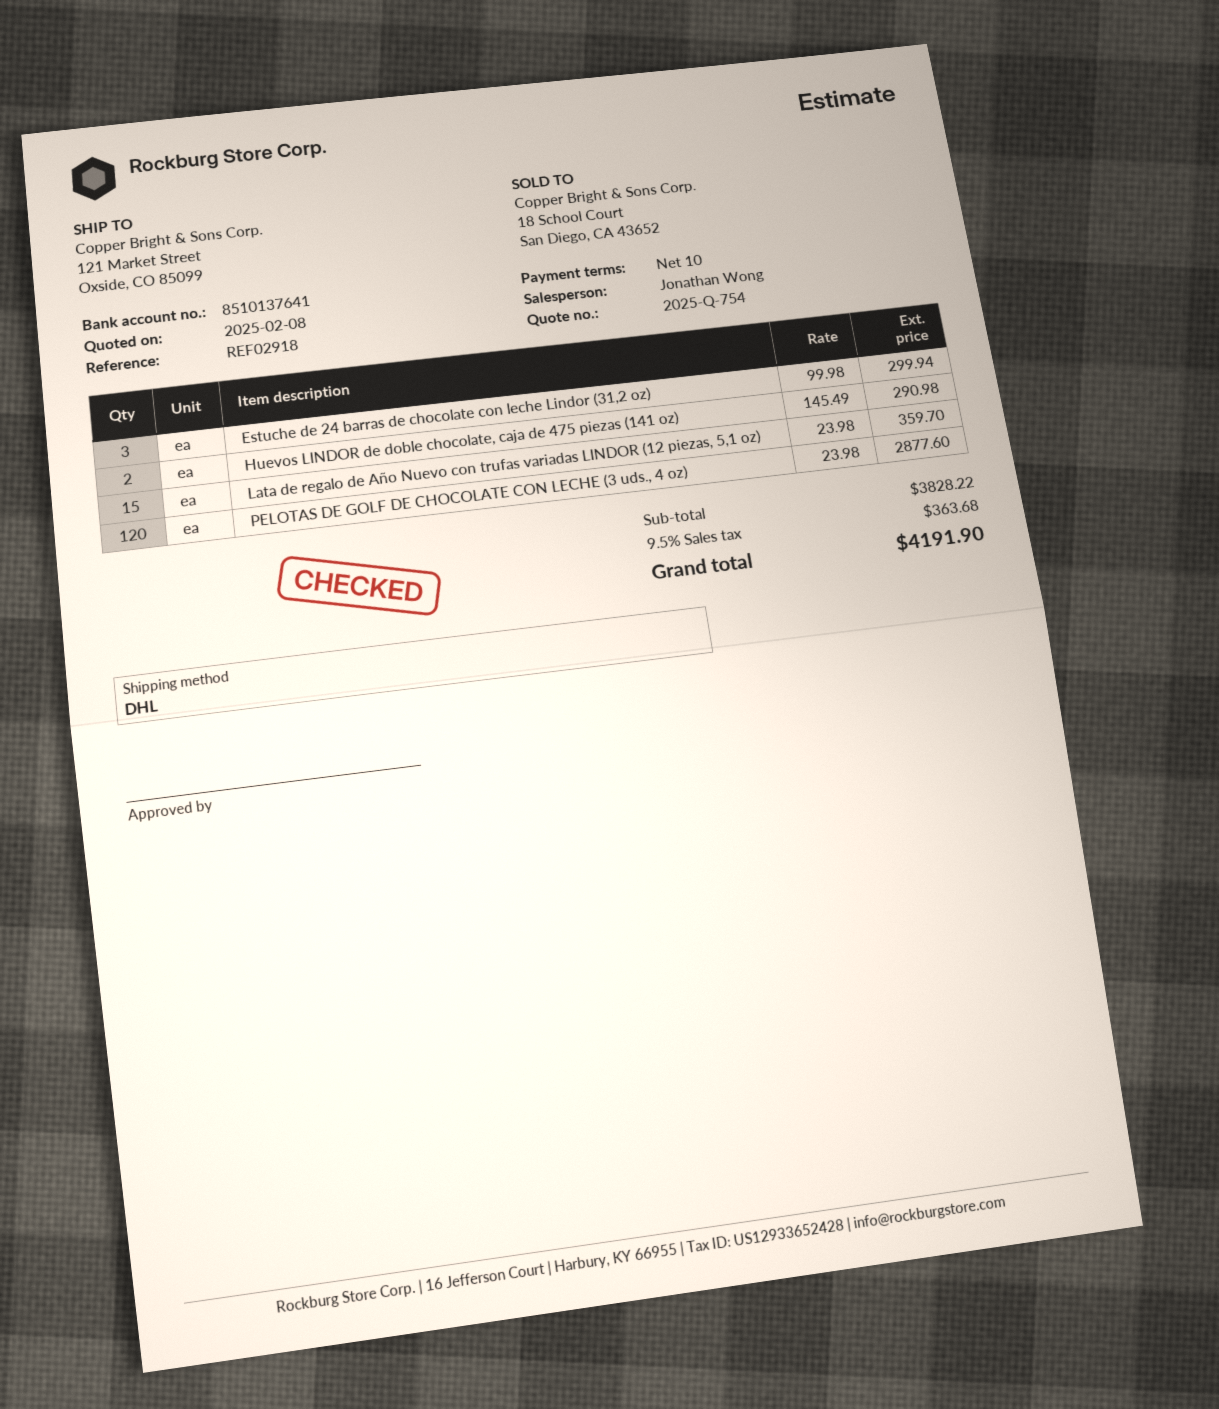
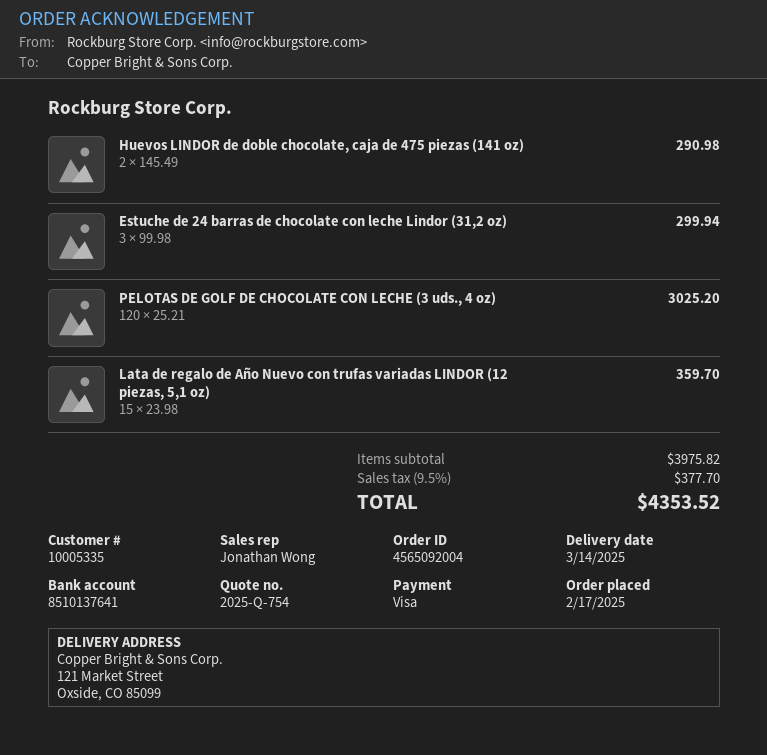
PELOTAS DE GOLF DE CHOCOLATE CON LECHE (3 uds., 4 oz): 120 x 23.98 = 2877.60 -> 120 x 25.21 = 3025.20
subtotal: 3828.22 -> 3975.82
tax: 9.5% = 363.68 -> 9.5% = 377.70
total: 4191.90 -> 4353.52

